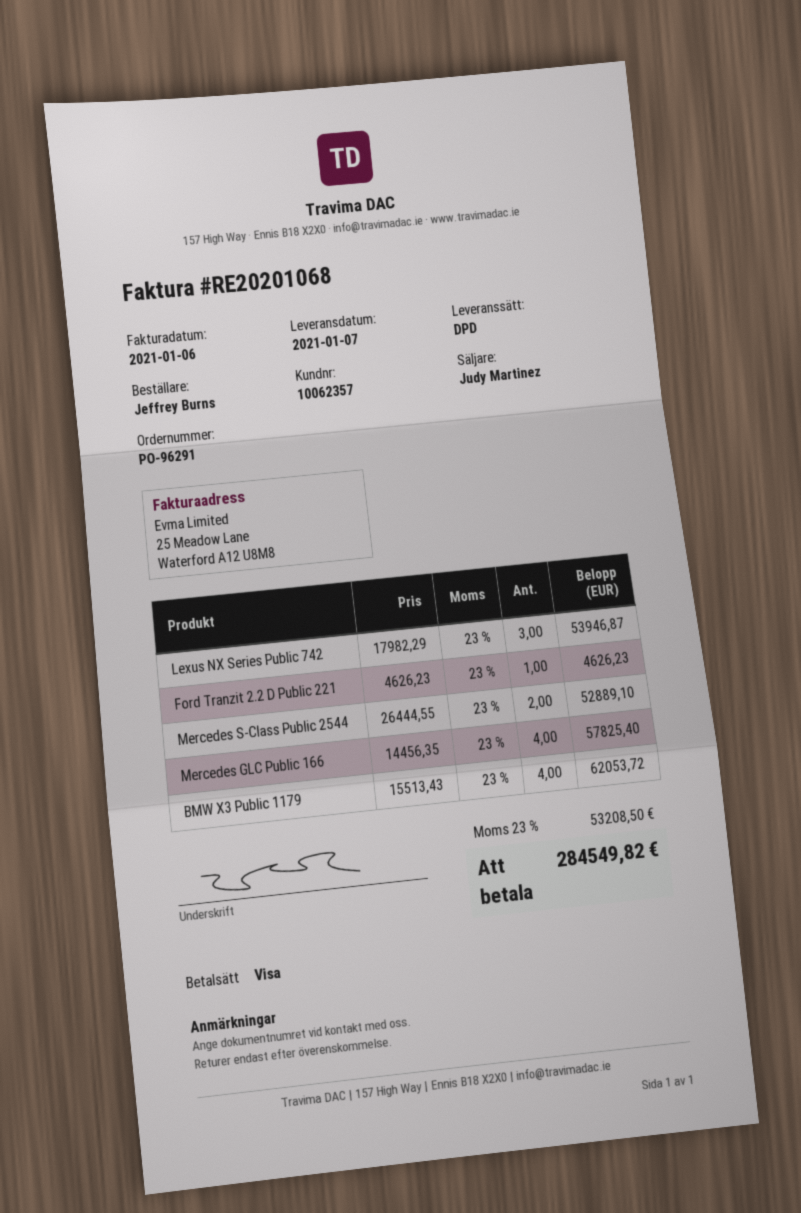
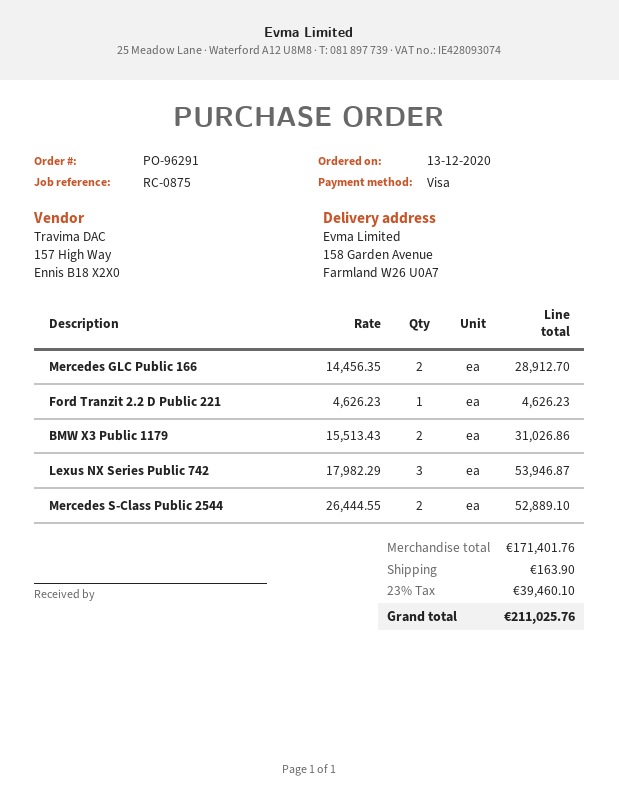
Mercedes GLC Public 166: 4 x 14456.35 = 57825.40 -> 2 x 14456.35 = 28912.70
BMW X3 Public 1179: 4 x 15513.43 = 62053.72 -> 2 x 15513.43 = 31026.86
shipping: none -> 163.90
tax: 23% = 53208.50 -> 23% = 39460.10
total: 284549.82 -> 211025.76

